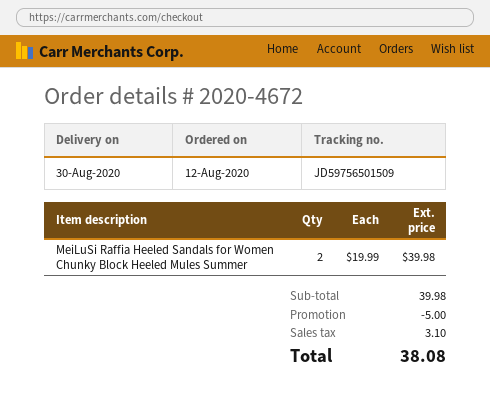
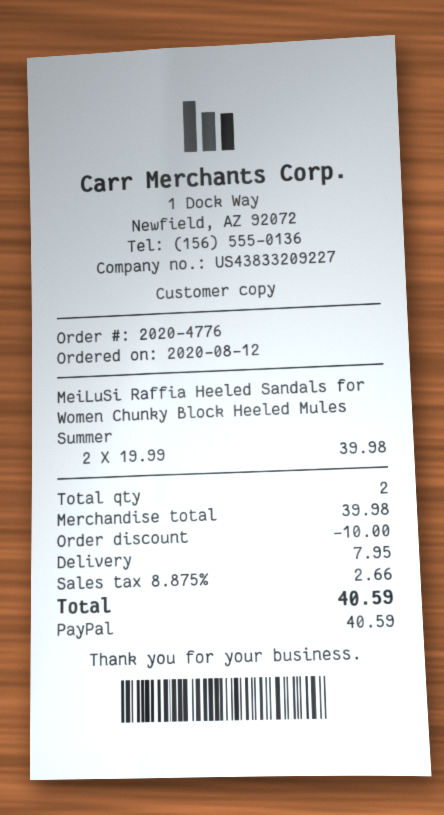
order number: 2020-4672 -> 2020-4776
discount: 5.00 -> 10.00
shipping: none -> 7.95
tax: 3.10 -> 2.66
total: 38.08 -> 40.59

